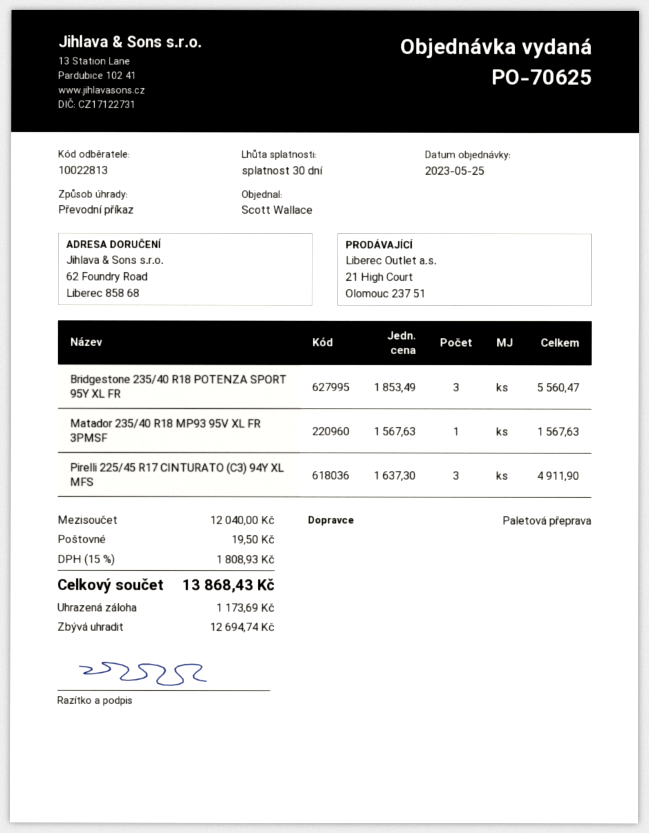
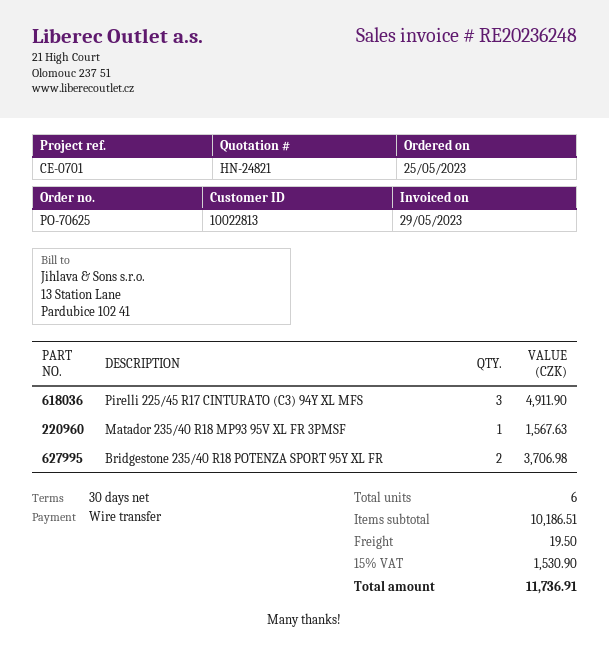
Bridgestone 235/40 R18 POTENZA SPORT 95Y XL FR: 3 for 5560.47 -> 2 for 3706.98
subtotal: 12040.00 -> 10186.51
tax: 15% = 1808.93 -> 15% = 1530.90
total: 13868.43 -> 11736.91

